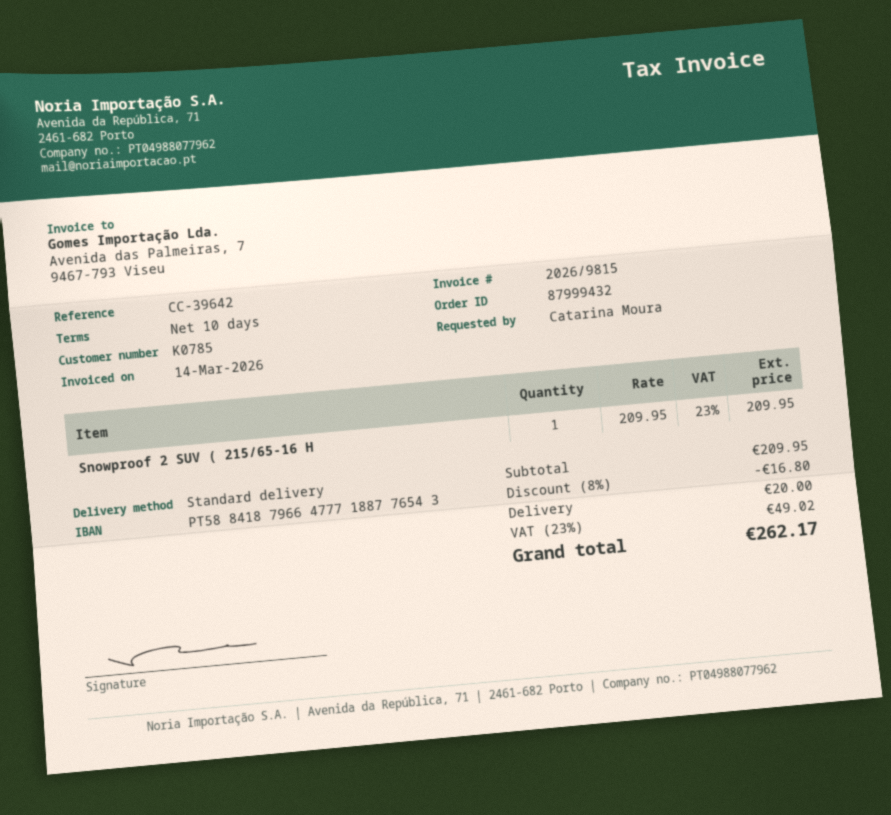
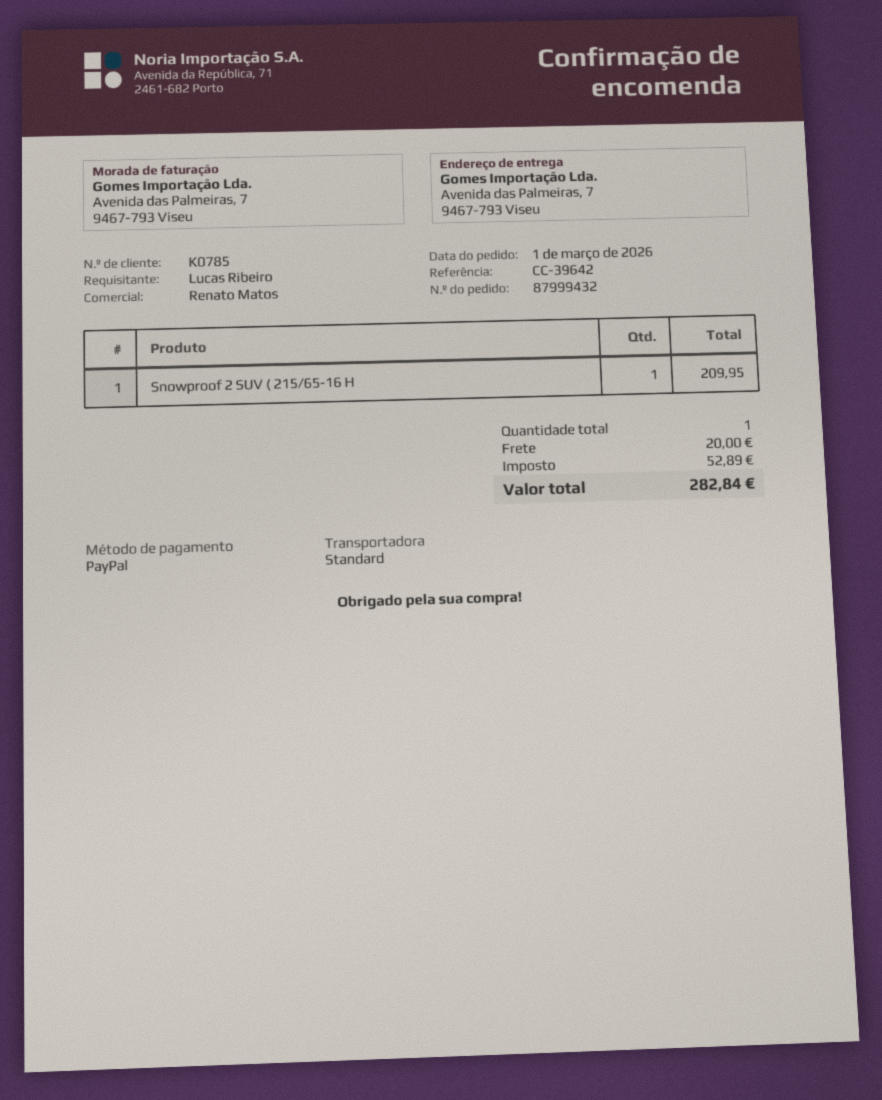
ordered by: Catarina Moura -> Lucas Ribeiro
discount: 8% = 16.80 -> none
tax: 49.02 -> 52.89
total: 262.17 -> 282.84

